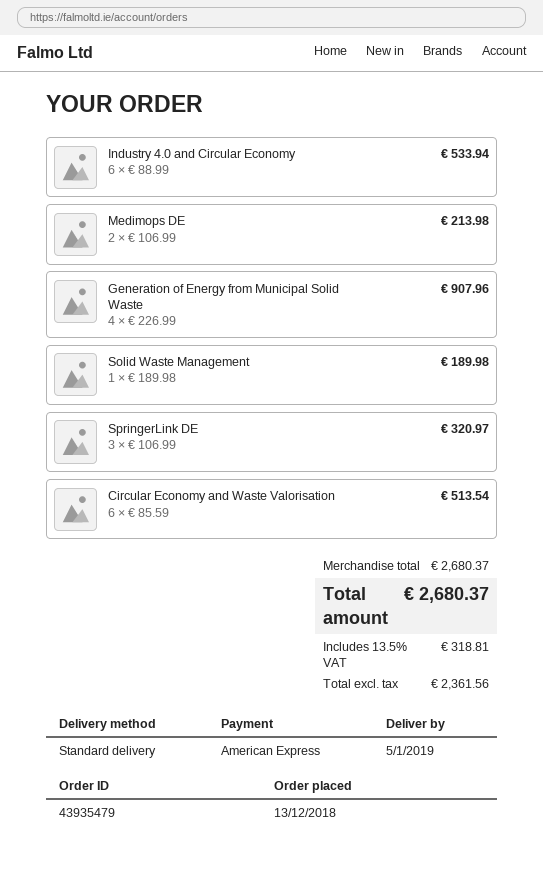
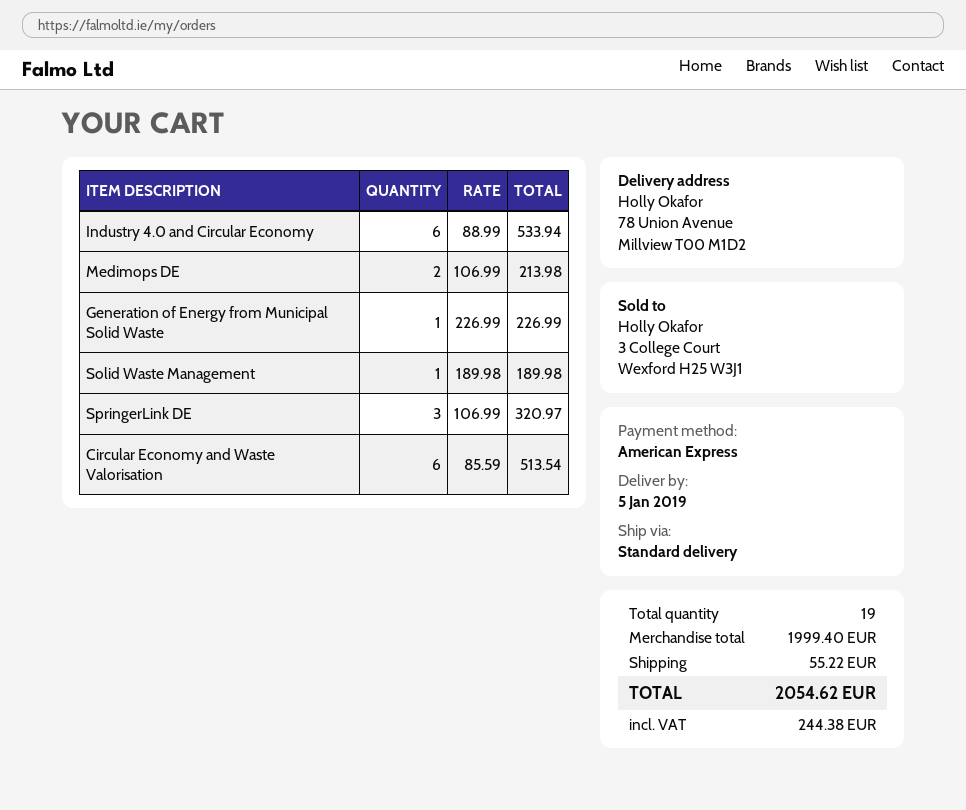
Generation of Energy from Municipal Solid Waste: 4 x 226.99 = 907.96 -> 1 x 226.99 = 226.99
subtotal: 2680.37 -> 1999.40
shipping: none -> 55.22
tax: 318.81 -> 244.38
total: 2680.37 -> 2054.62

